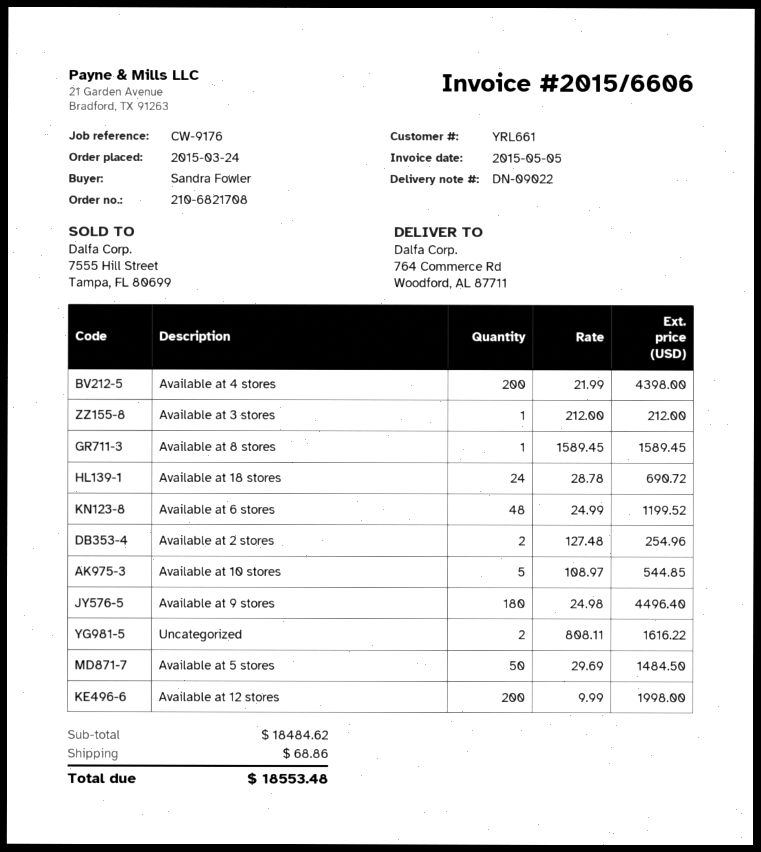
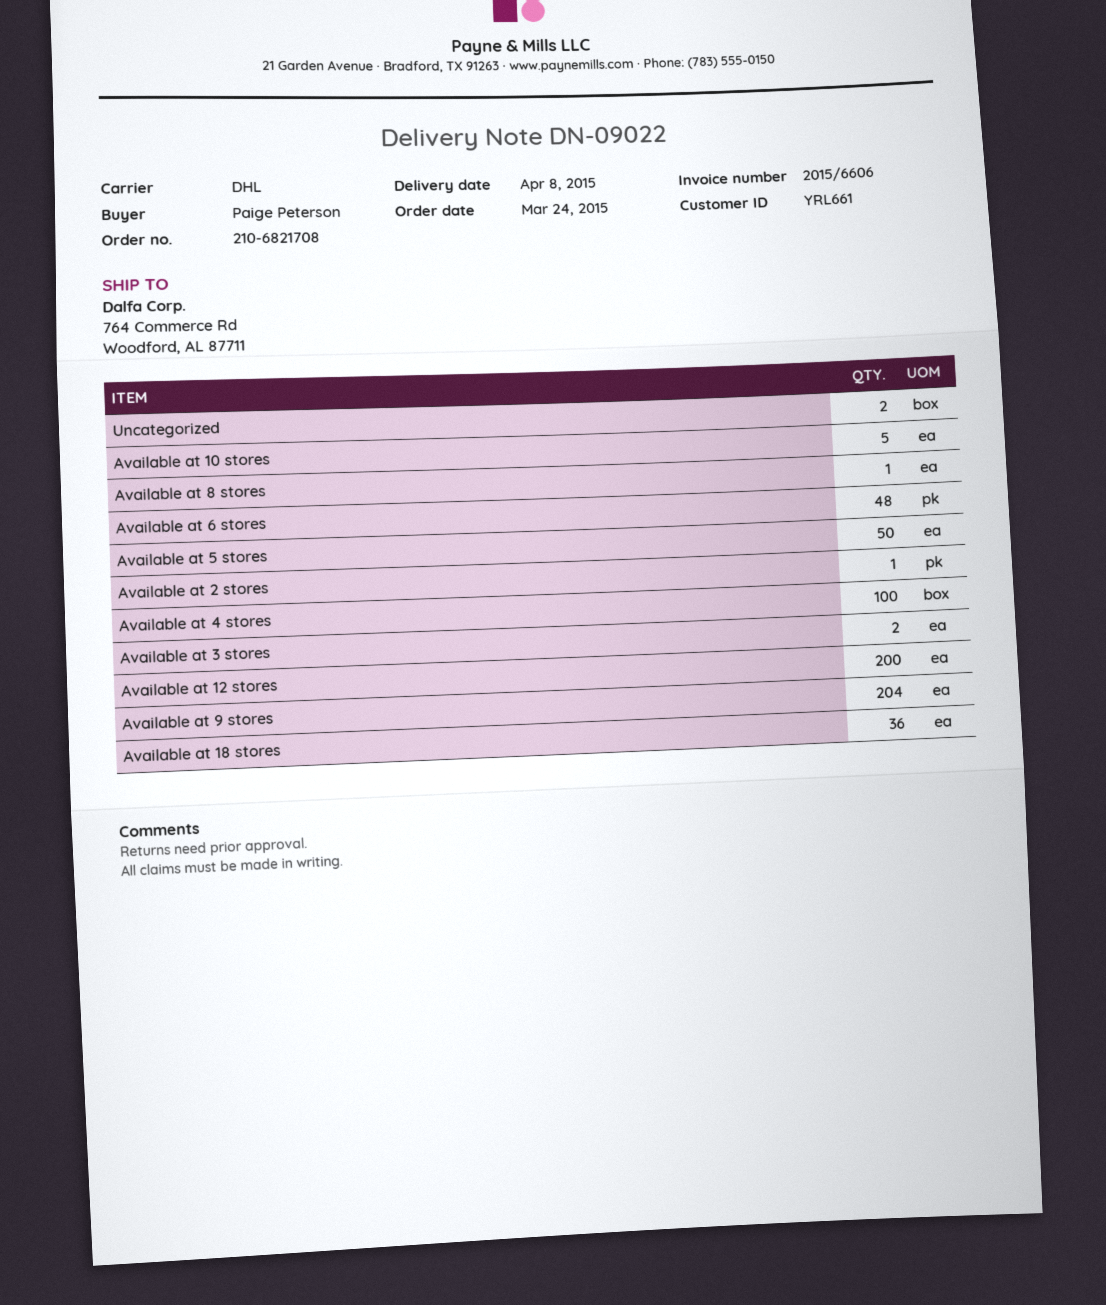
ordered by: Sandra Fowler -> Paige Peterson
Available at 4 stores: 200 -> 100
Available at 3 stores: 1 -> 2
Available at 18 stores: 24 -> 36
Available at 2 stores: 2 -> 1
Available at 9 stores: 180 -> 204

